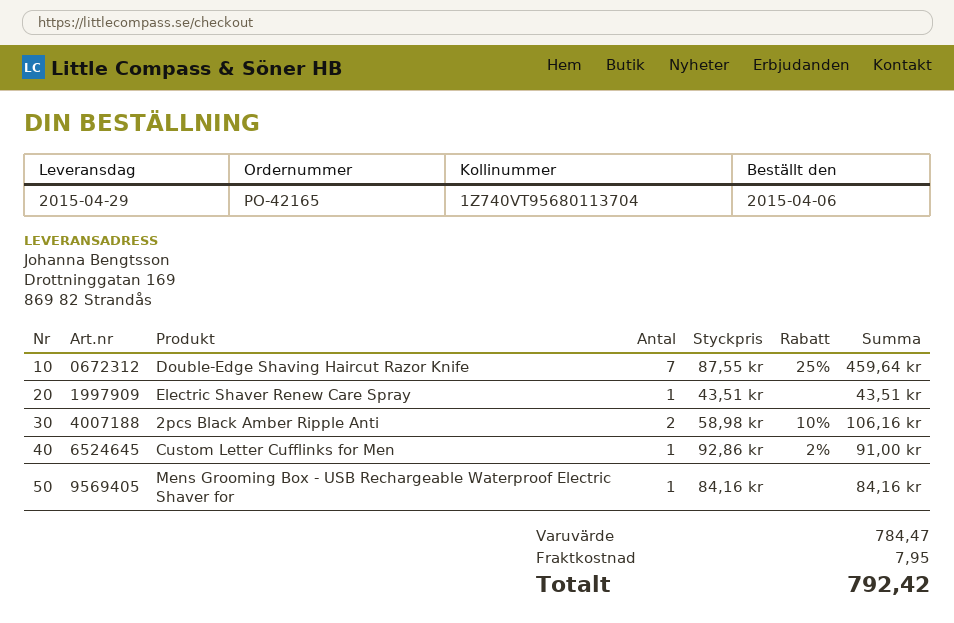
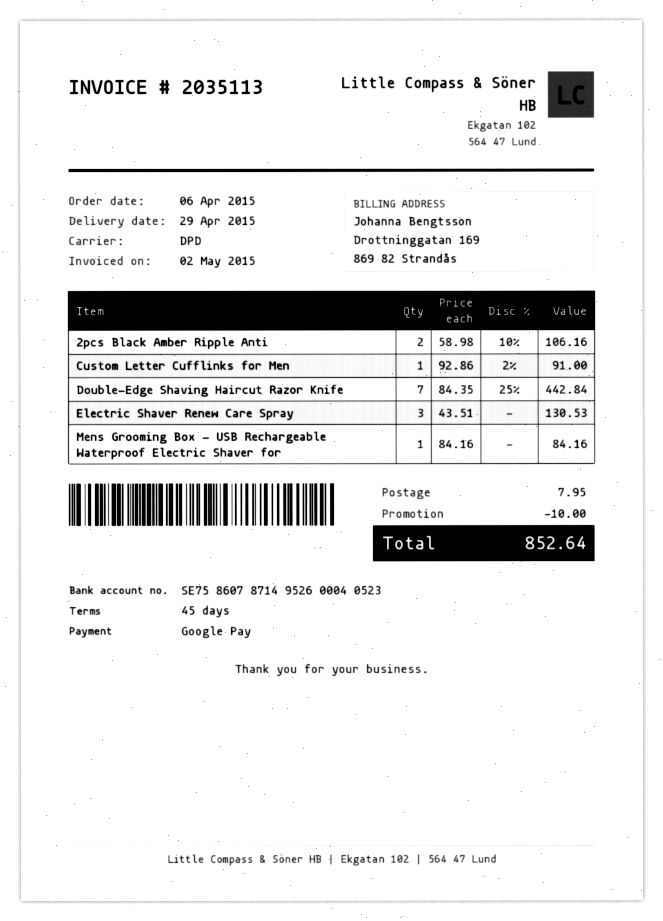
Double-Edge Shaving Haircut Razor Knife: 7 x 87.55 - 25% = 459.64 -> 7 x 84.35 - 25% = 442.84
Electric Shaver Renew Care Spray: 1 x 43.51 = 43.51 -> 3 x 43.51 = 130.53
discount: none -> 10.00
total: 792.42 -> 852.64

